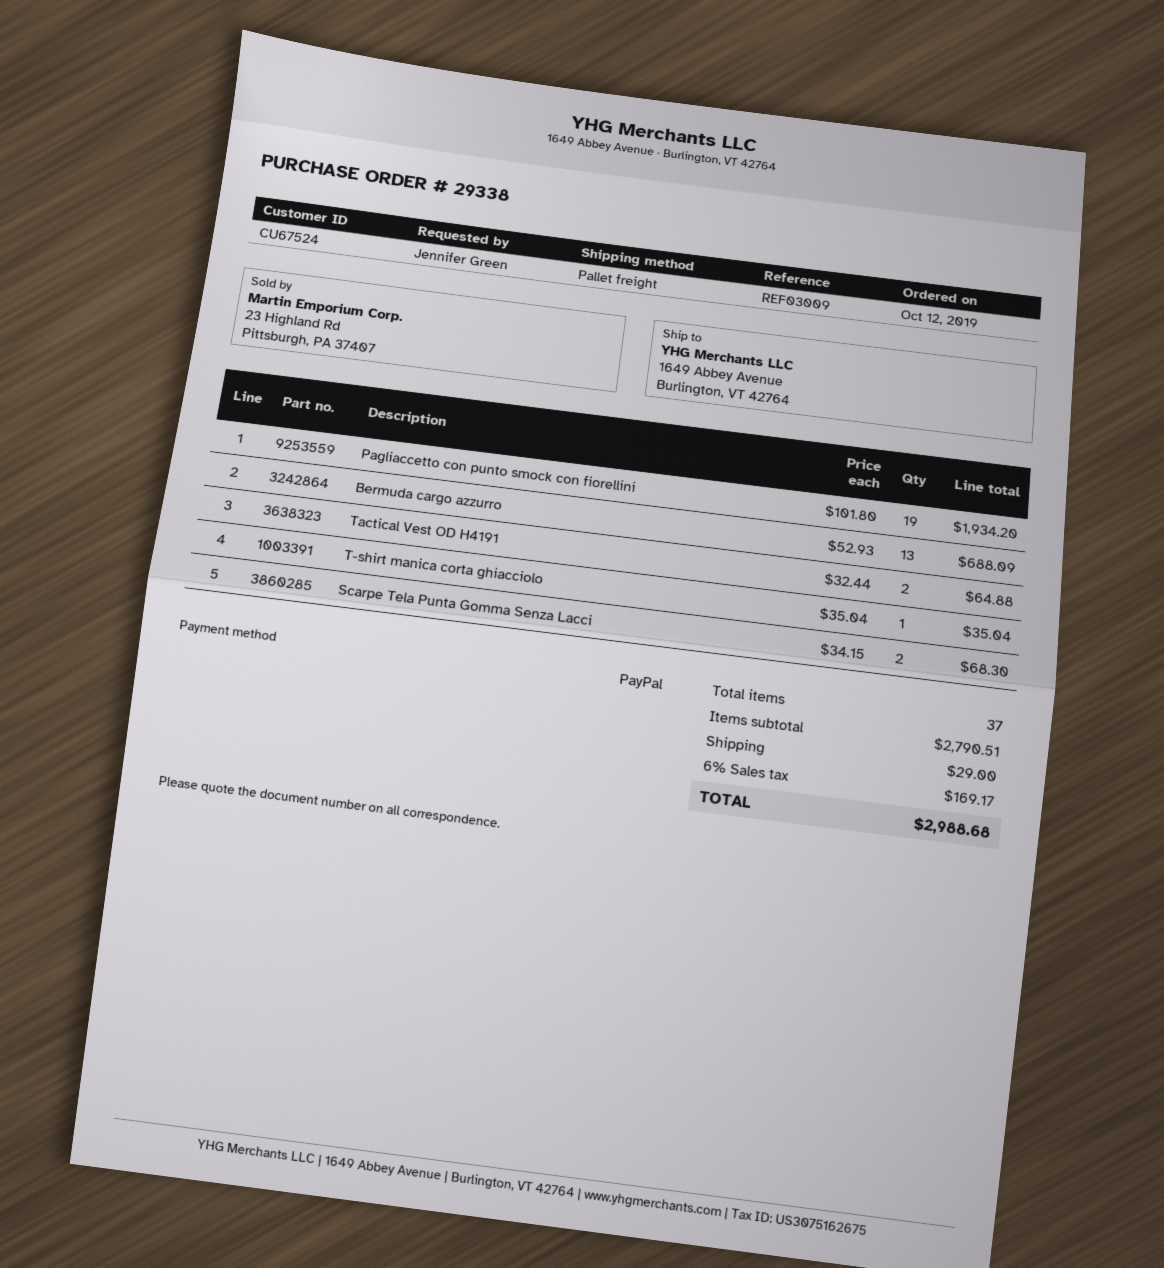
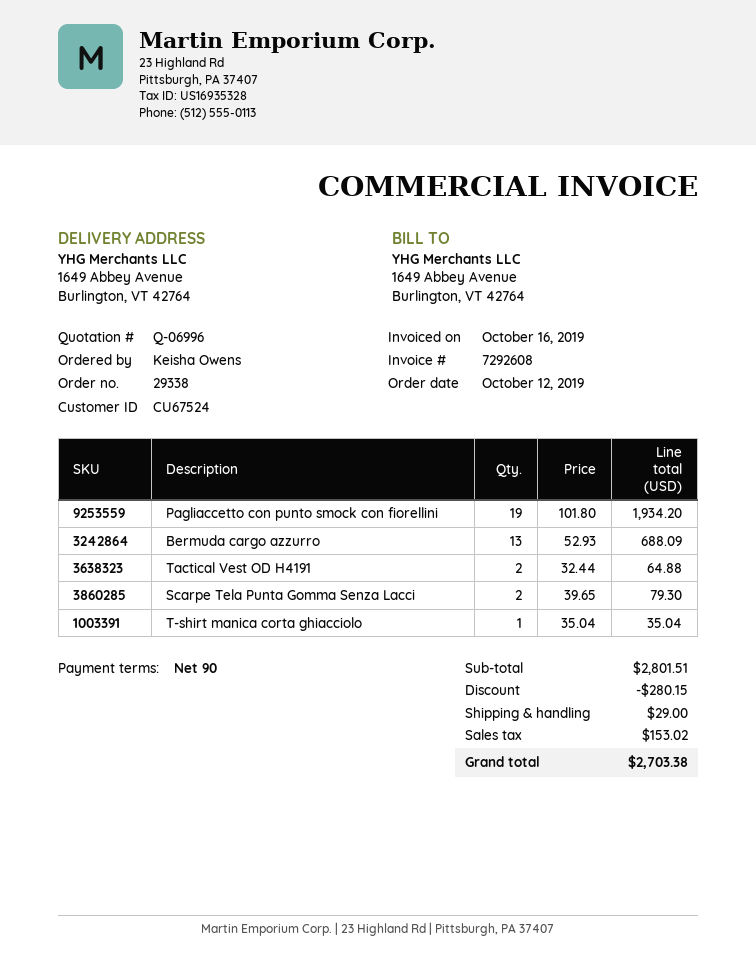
ordered by: Jennifer Green -> Keisha Owens
Scarpe Tela Punta Gomma Senza Lacci: 2 x 34.15 = 68.30 -> 2 x 39.65 = 79.30
subtotal: 2790.51 -> 2801.51
discount: none -> 280.15
tax: 169.17 -> 153.02
total: 2988.68 -> 2703.38

